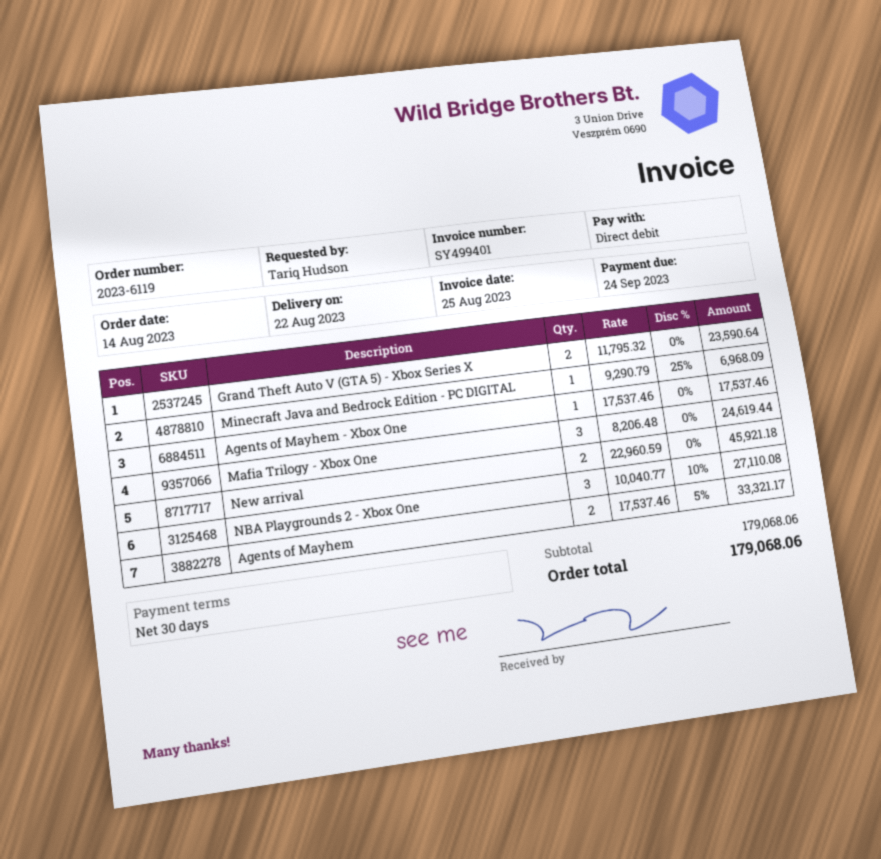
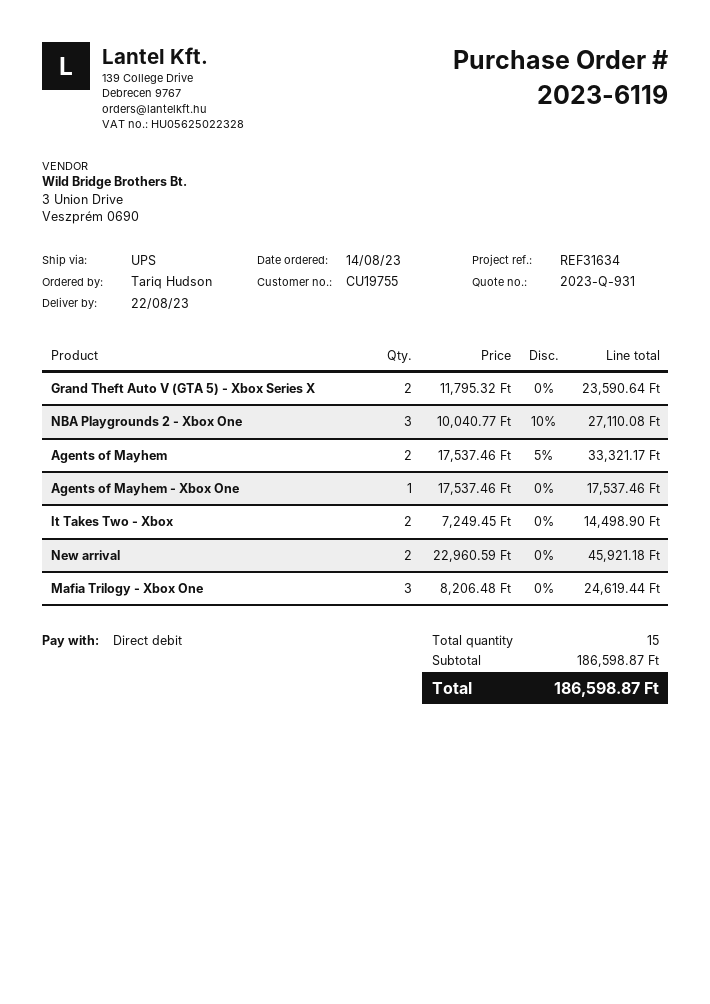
Minecraft Java and Bedrock Edition - PC DIGITAL: 1 x 9290.79 - 25% = 6968.09 -> none
It Takes Two - Xbox: none -> 2 x 7249.45 = 14498.90
subtotal: 179068.06 -> 186598.87
total: 179068.06 -> 186598.87

